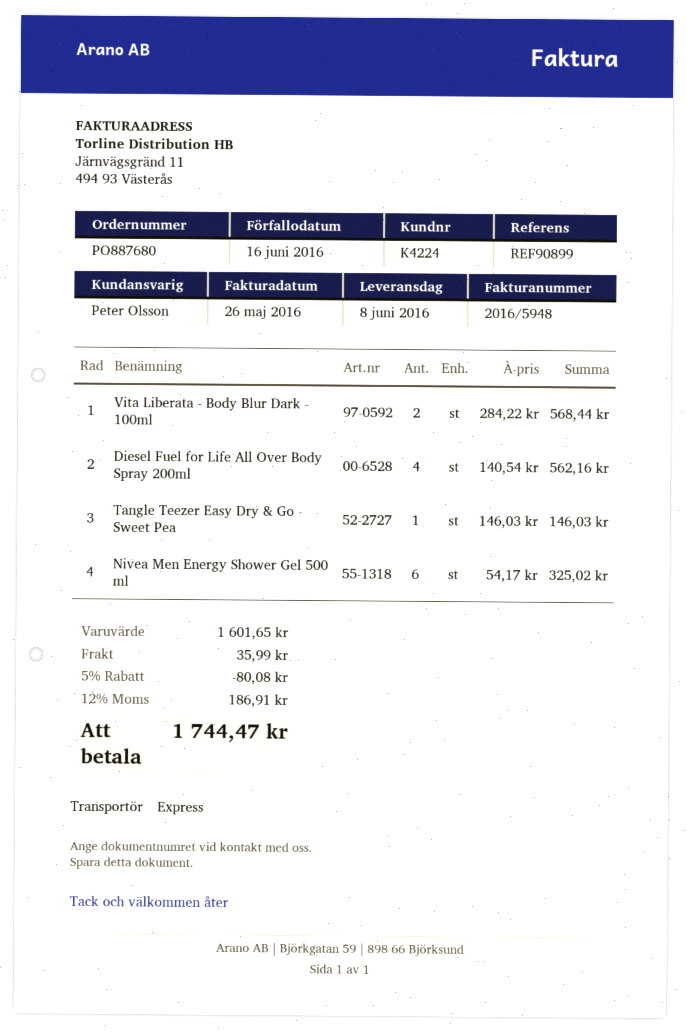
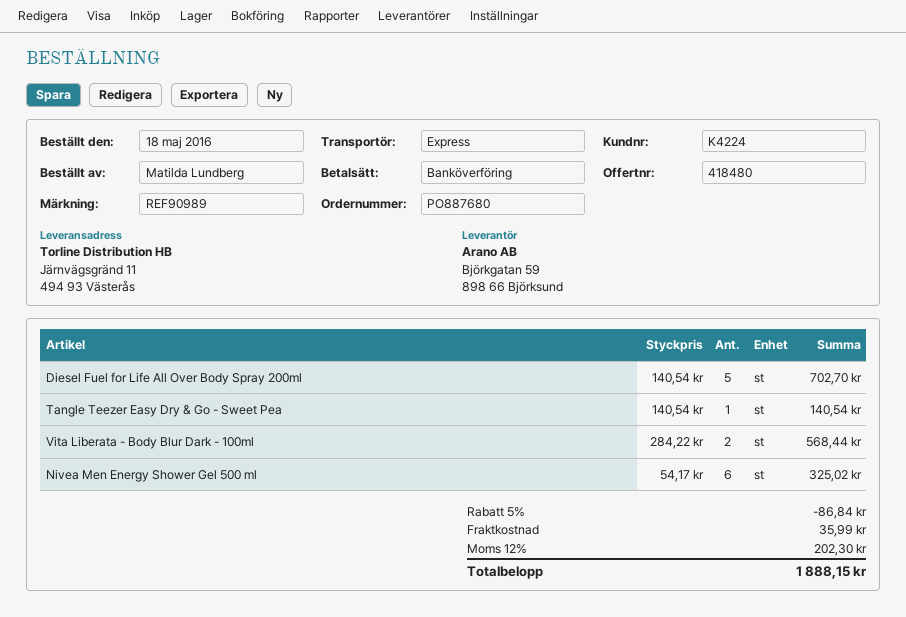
reference: REF90899 -> REF90989
Diesel Fuel for Life All Over Body Spray 200ml: 4 x 140.54 = 562.16 -> 5 x 140.54 = 702.70
Tangle Teezer Easy Dry & Go - Sweet Pea: 1 x 146.03 = 146.03 -> 1 x 140.54 = 140.54
discount: 5% = 80.08 -> 5% = 86.84
tax: 12% = 186.91 -> 12% = 202.30
total: 1744.47 -> 1888.15

